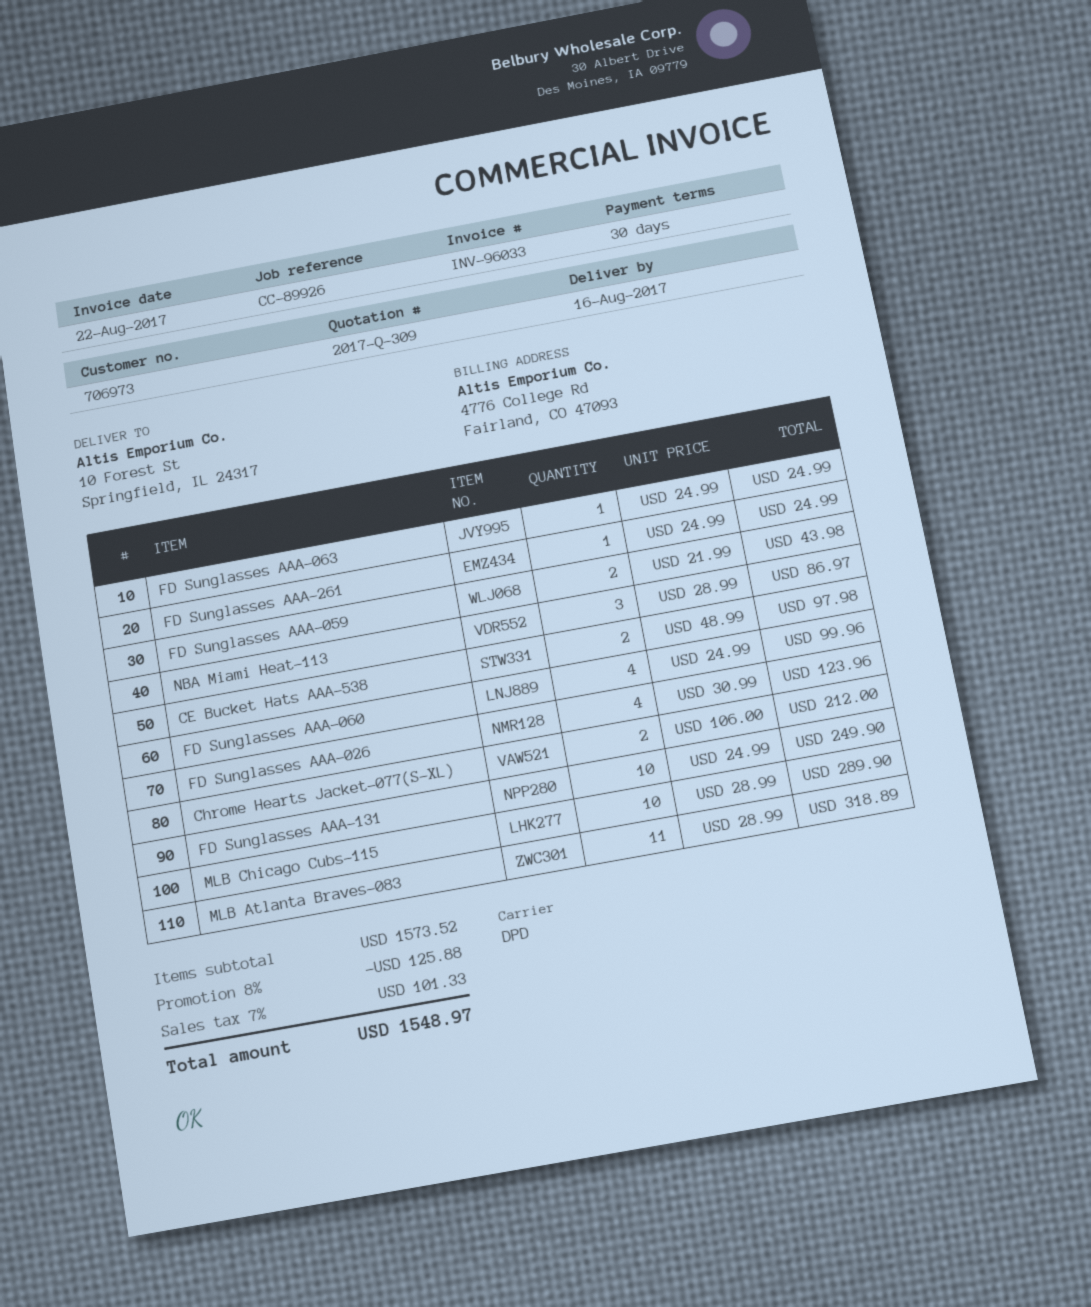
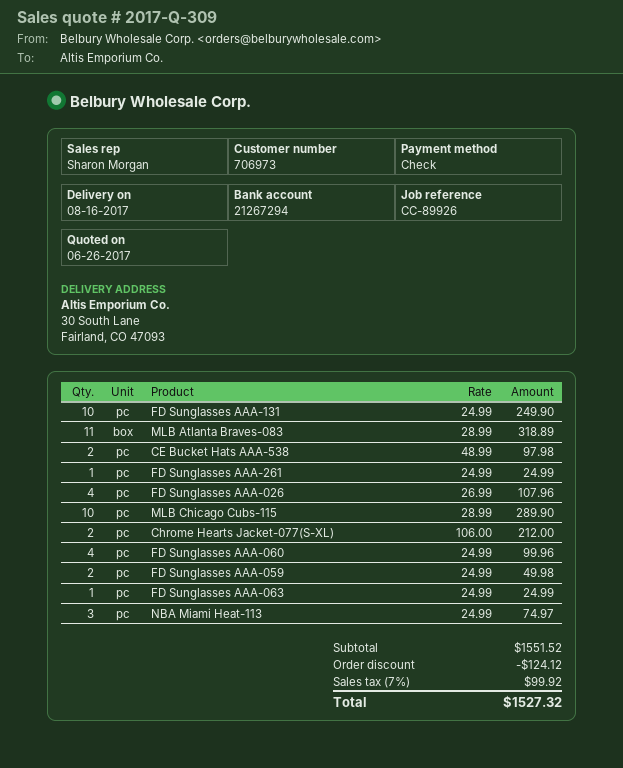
ship to: 10 Forest St, Springfield, IL 24317 -> 30 South Lane, Fairland, CO 47093
FD Sunglasses AAA-059: 2 x 21.99 = 43.98 -> 2 x 24.99 = 49.98
NBA Miami Heat-113: 3 x 28.99 = 86.97 -> 3 x 24.99 = 74.97
FD Sunglasses AAA-026: 4 x 30.99 = 123.96 -> 4 x 26.99 = 107.96
subtotal: 1573.52 -> 1551.52
discount: 125.88 -> 124.12
tax: 7% = 101.33 -> 7% = 99.92
total: 1548.97 -> 1527.32

